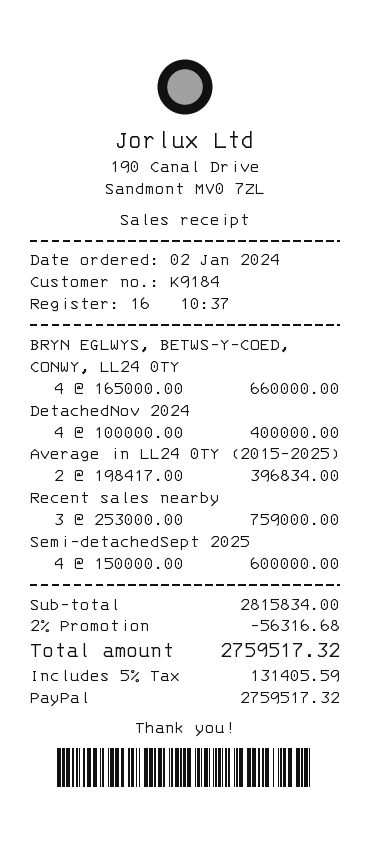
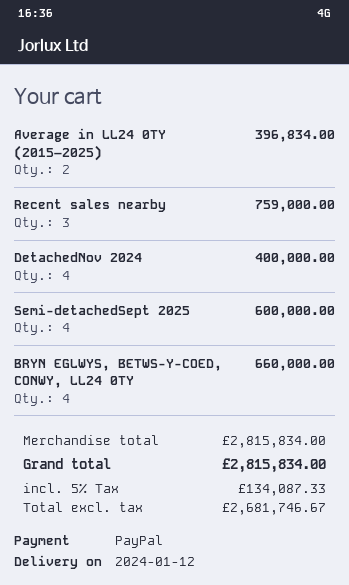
discount: 2% = 56316.68 -> none
tax: 5% = 131405.59 -> 5% = 134087.33
total: 2759517.32 -> 2815834.00

